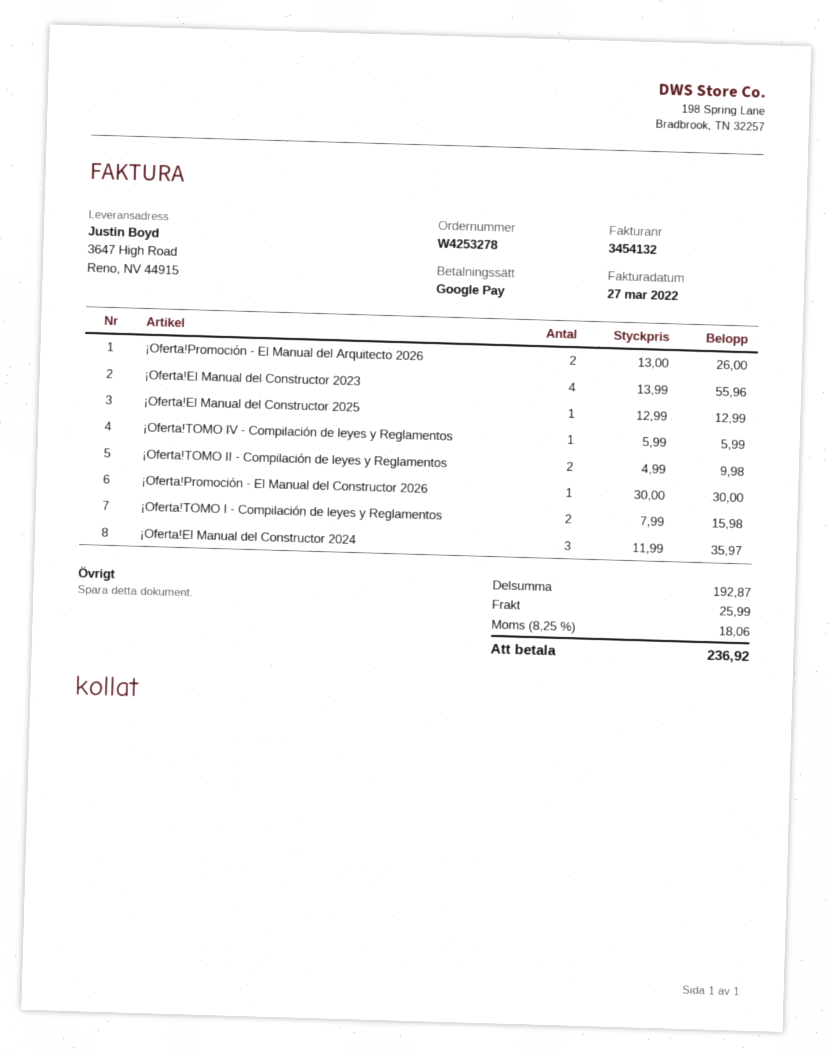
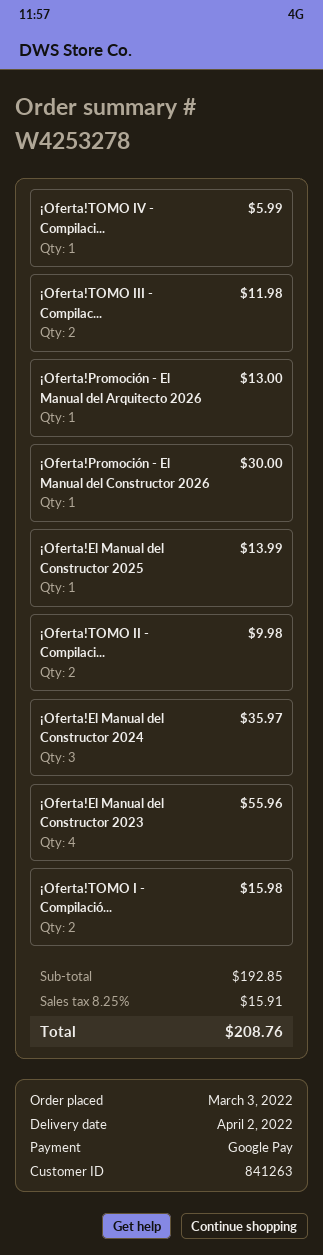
¡Oferta!Promoción - El Manual del Arquitecto 2026: 2 for 26.00 -> 1 for 13.00
¡Oferta!El Manual del Constructor 2025: 1 for 12.99 -> 1 for 13.99
¡Oferta!TOMO III - Compilac...: none -> 2 for 11.98
subtotal: 192.87 -> 192.85
shipping: 25.99 -> none
tax: 8.25% = 18.06 -> 8.25% = 15.91
total: 236.92 -> 208.76

